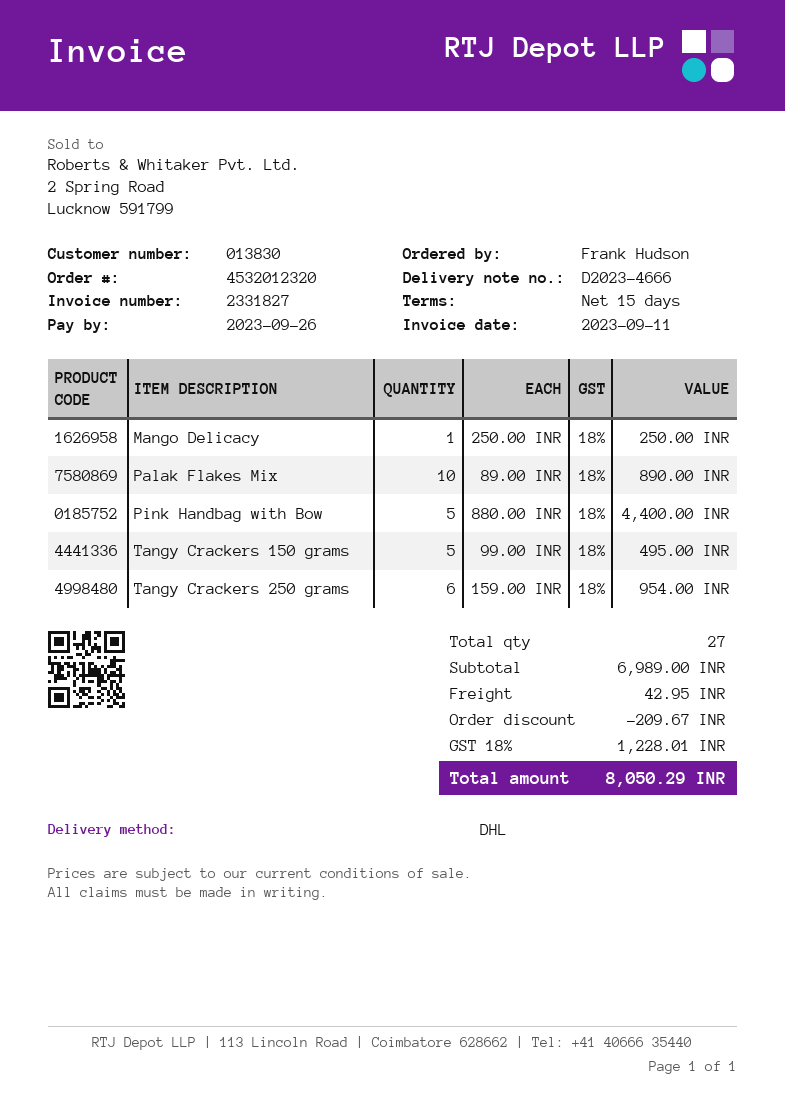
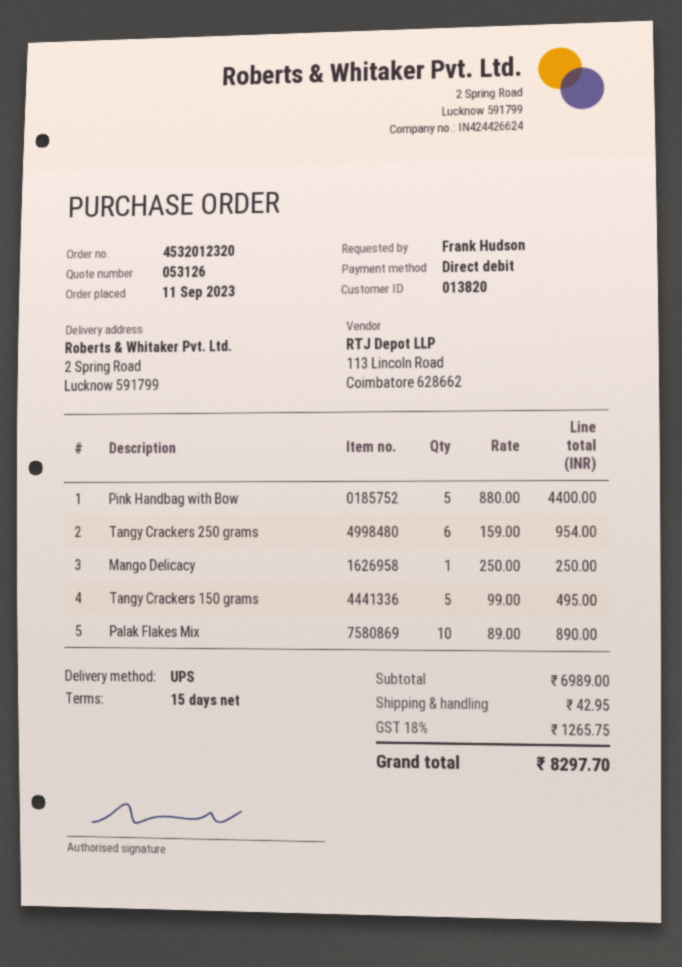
customer number: 013830 -> 013820
shipping method: DHL -> UPS
discount: 209.67 -> none
tax: 18% = 1228.01 -> 18% = 1265.75
total: 8050.29 -> 8297.70

